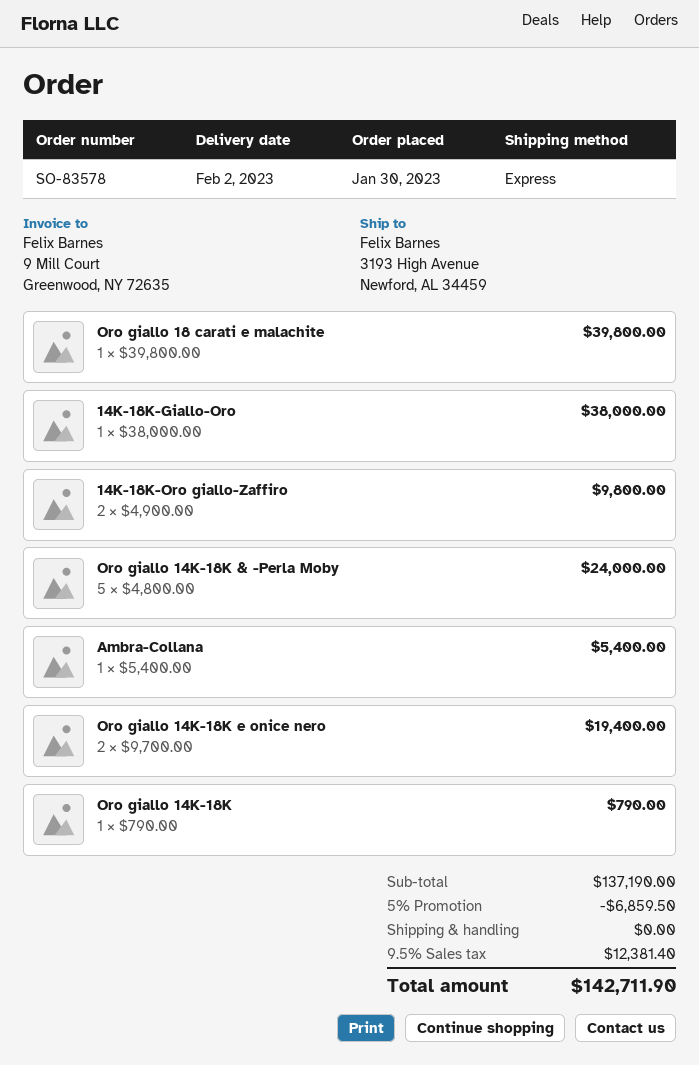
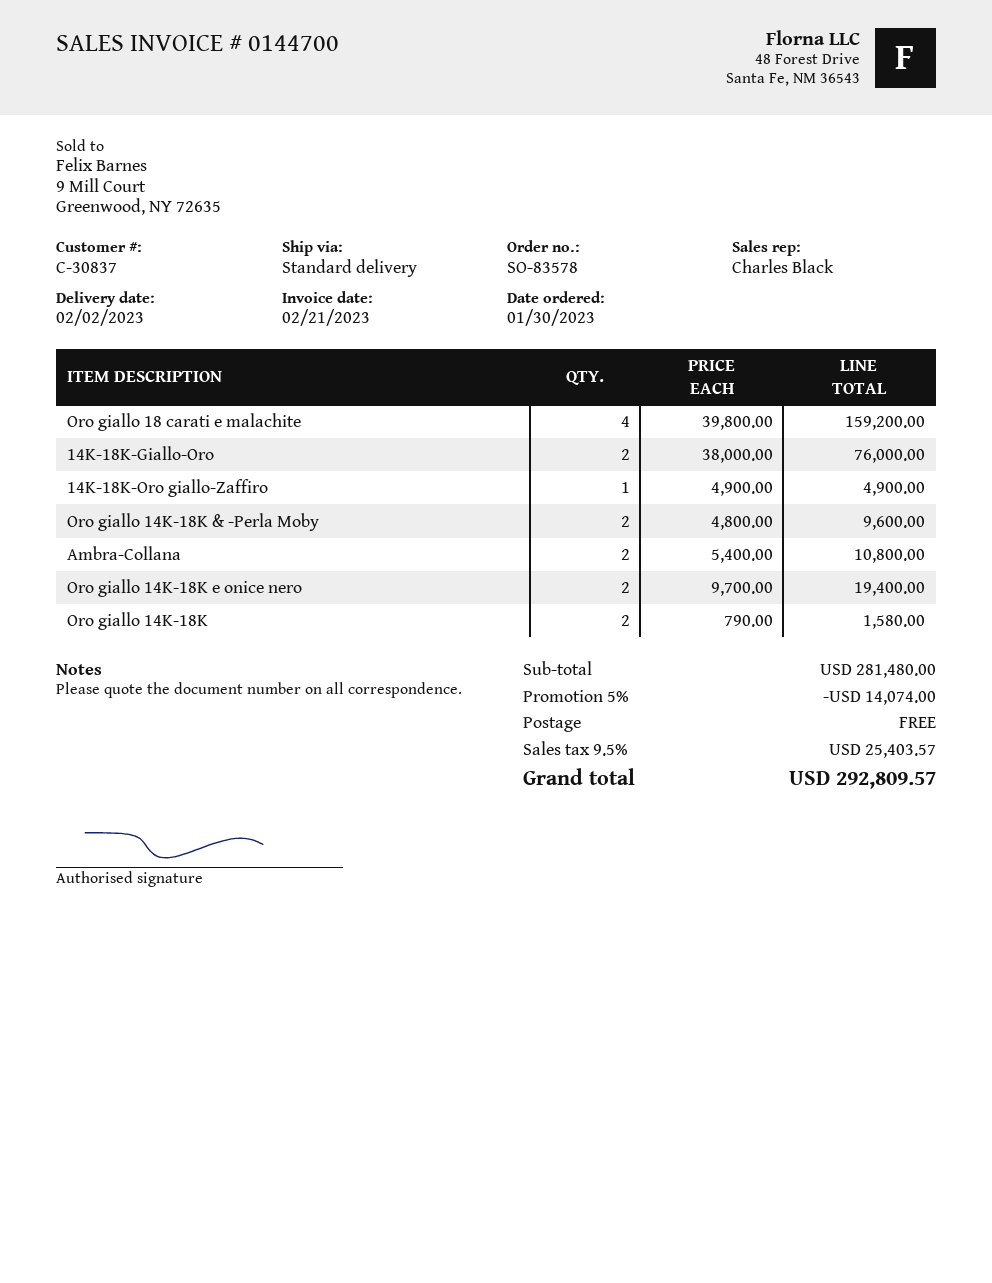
shipping method: express -> standard
Oro giallo 18 carati e malachite: 1 x 39800.00 = 39800.00 -> 4 x 39800.00 = 159200.00
14K-18K-Giallo-Oro: 1 x 38000.00 = 38000.00 -> 2 x 38000.00 = 76000.00
14K-18K-Oro giallo-Zaffiro: 2 x 4900.00 = 9800.00 -> 1 x 4900.00 = 4900.00
Oro giallo 14K-18K & -Perla Moby: 5 x 4800.00 = 24000.00 -> 2 x 4800.00 = 9600.00
Ambra-Collana: 1 x 5400.00 = 5400.00 -> 2 x 5400.00 = 10800.00
Oro giallo 14K-18K: 1 x 790.00 = 790.00 -> 2 x 790.00 = 1580.00
subtotal: 137190.00 -> 281480.00
discount: 5% = 6859.50 -> 5% = 14074.00
tax: 9.5% = 12381.40 -> 9.5% = 25403.57
total: 142711.90 -> 292809.57

